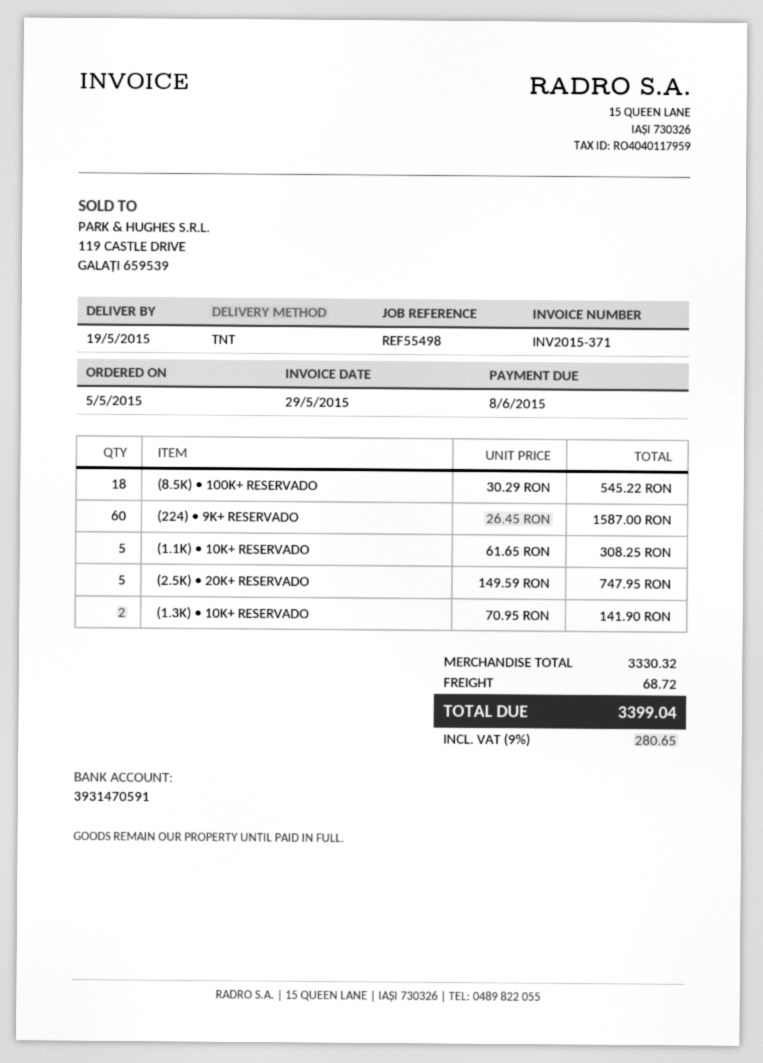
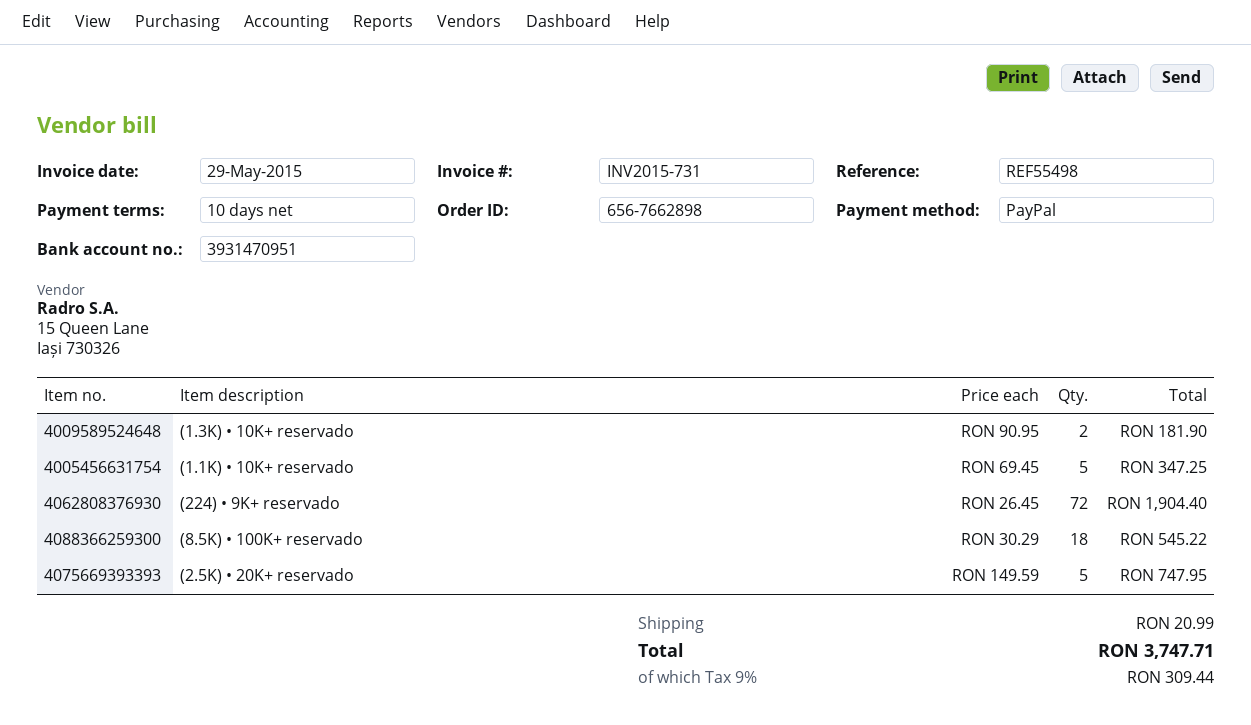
invoice number: INV2015-371 -> INV2015-731
bank account: 3931470591 -> 3931470951
(224) • 9K+ RESERVADO: 60 x 26.45 = 1587.00 -> 72 x 26.45 = 1904.40
(1.1K) • 10K+ RESERVADO: 5 x 61.65 = 308.25 -> 5 x 69.45 = 347.25
(1.3K) • 10K+ RESERVADO: 2 x 70.95 = 141.90 -> 2 x 90.95 = 181.90
shipping: 68.72 -> 20.99
tax: 9% = 280.65 -> 9% = 309.44
total: 3399.04 -> 3747.71

